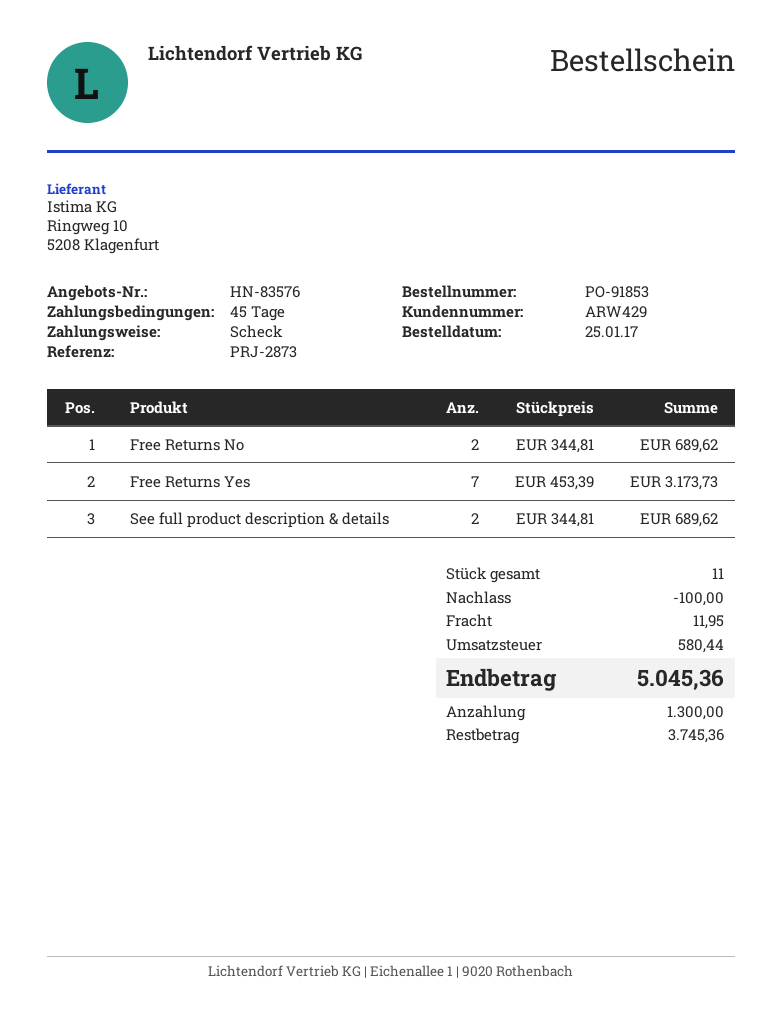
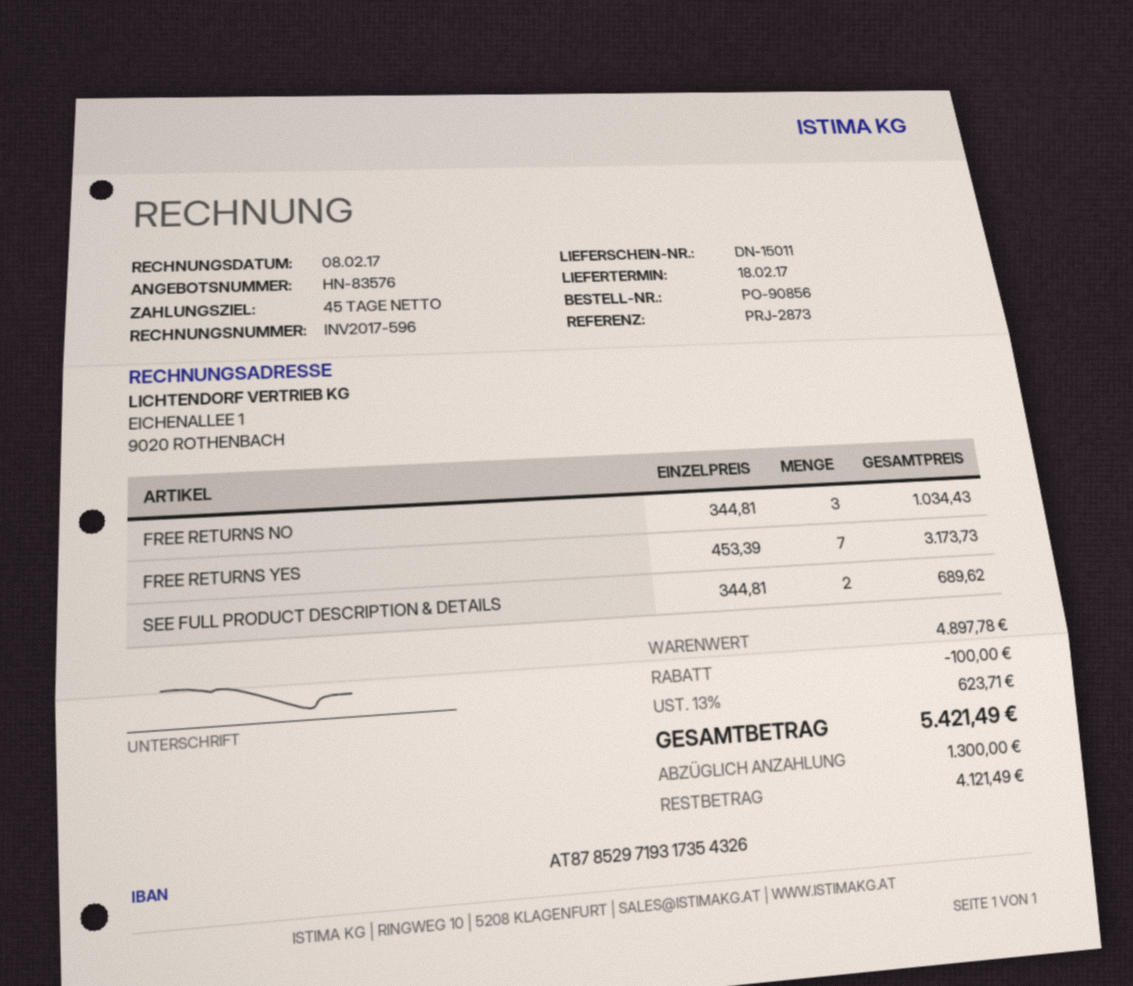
order number: PO-91853 -> PO-90856
Free Returns No: 2 x 344.81 = 689.62 -> 3 x 344.81 = 1034.43
shipping: 11.95 -> none
tax: 580.44 -> 623.71
total: 5045.36 -> 5421.49
balance: 3745.36 -> 4121.49

